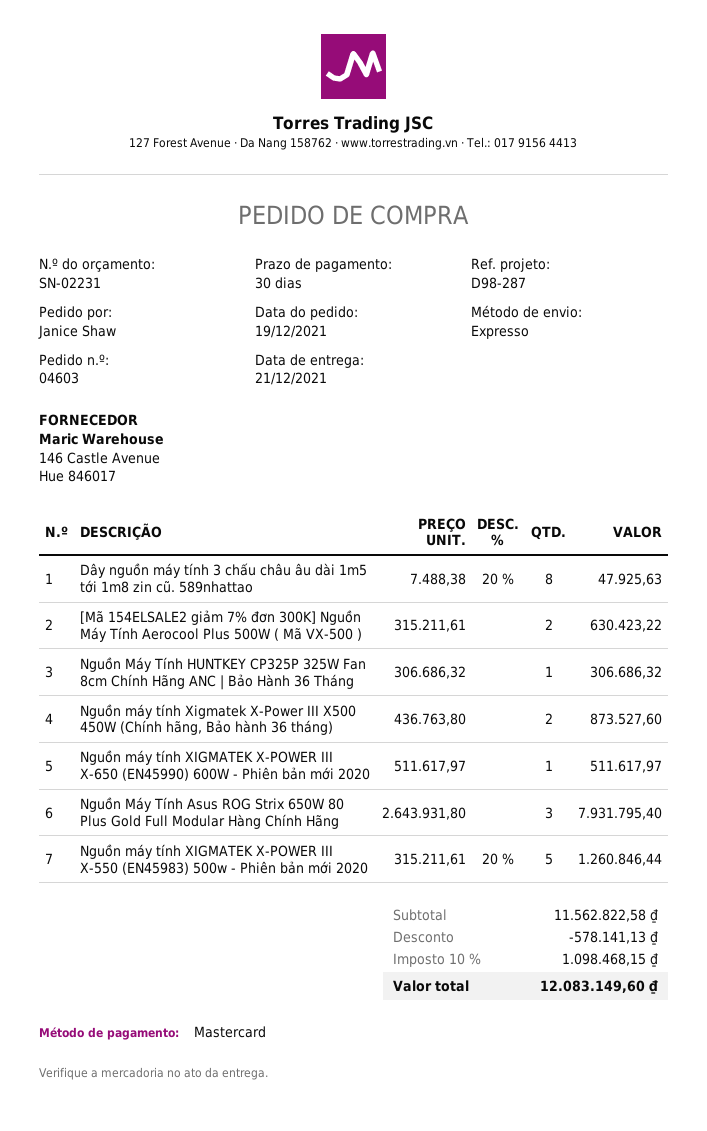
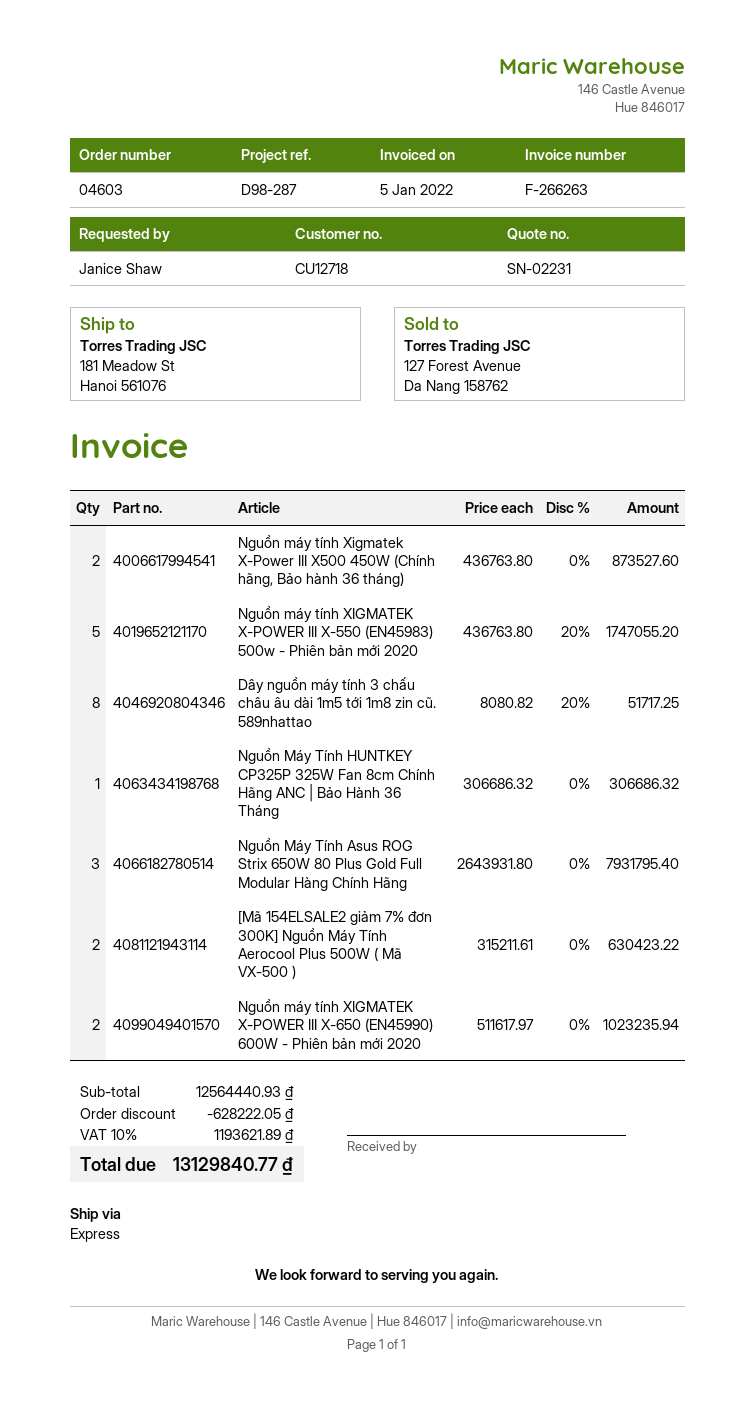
Dây nguồn máy tính 3 chấu châu âu dài 1m5 tới 1m8 zin cũ. 589nhattao: 8 x 7488.38 - 20% = 47925.63 -> 8 x 8080.82 - 20% = 51717.25
Nguồn máy tính XIGMATEK X-POWER III X-650 (EN45990) 600W - Phiên bản mới 2020: 1 x 511617.97 = 511617.97 -> 2 x 511617.97 = 1023235.94
Nguồn máy tính XIGMATEK X-POWER III X-550 (EN45983) 500w - Phiên bản mới 2020: 5 x 315211.61 - 20% = 1260846.44 -> 5 x 436763.80 - 20% = 1747055.20
subtotal: 11562822.58 -> 12564440.93
discount: 578141.13 -> 628222.05
tax: 10% = 1098468.15 -> 10% = 1193621.89
total: 12083149.60 -> 13129840.77

